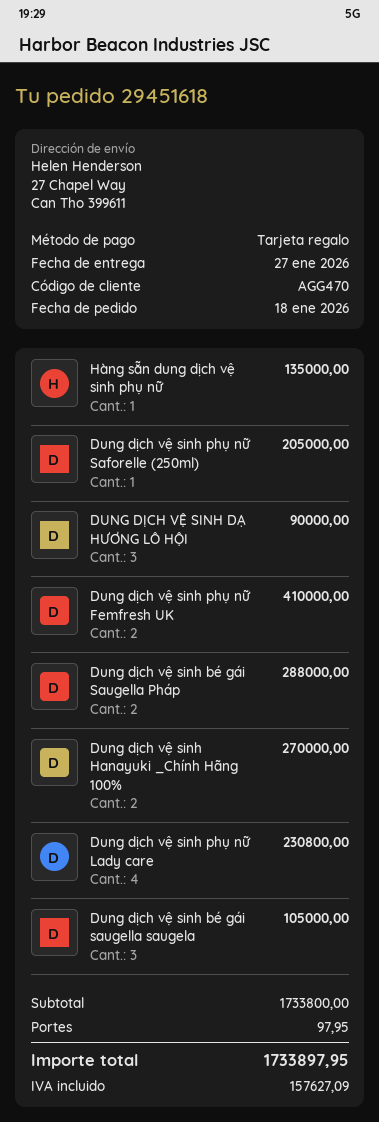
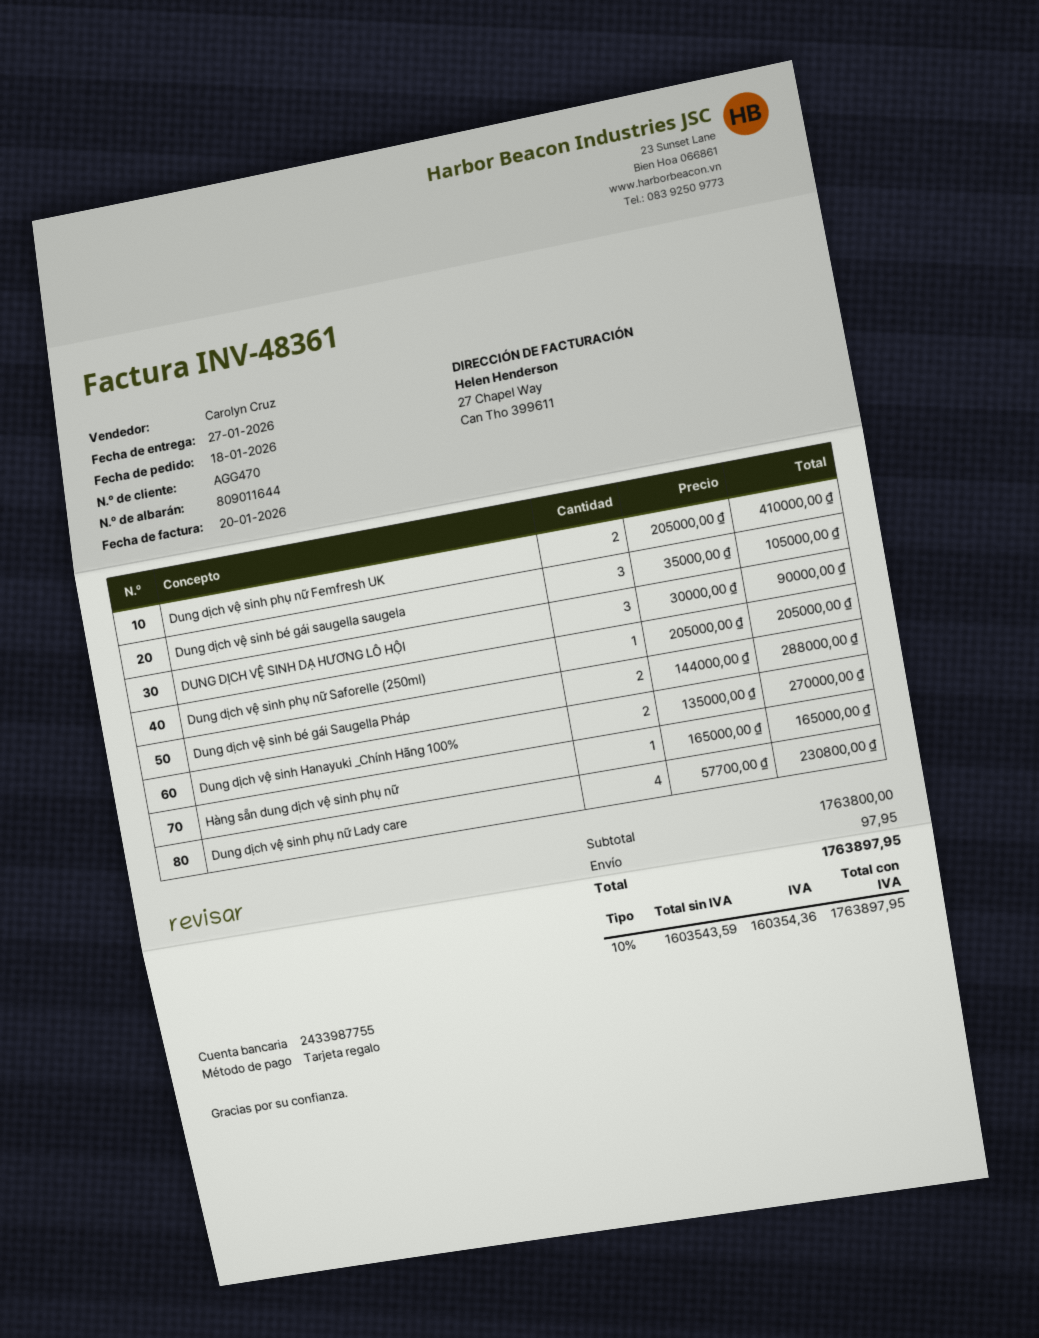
Hàng sẵn dung dịch vệ sinh phụ nữ: 1 for 135000.00 -> 1 for 165000.00
subtotal: 1733800.00 -> 1763800.00
tax: 157627.09 -> 160354.36
total: 1733897.95 -> 1763897.95

